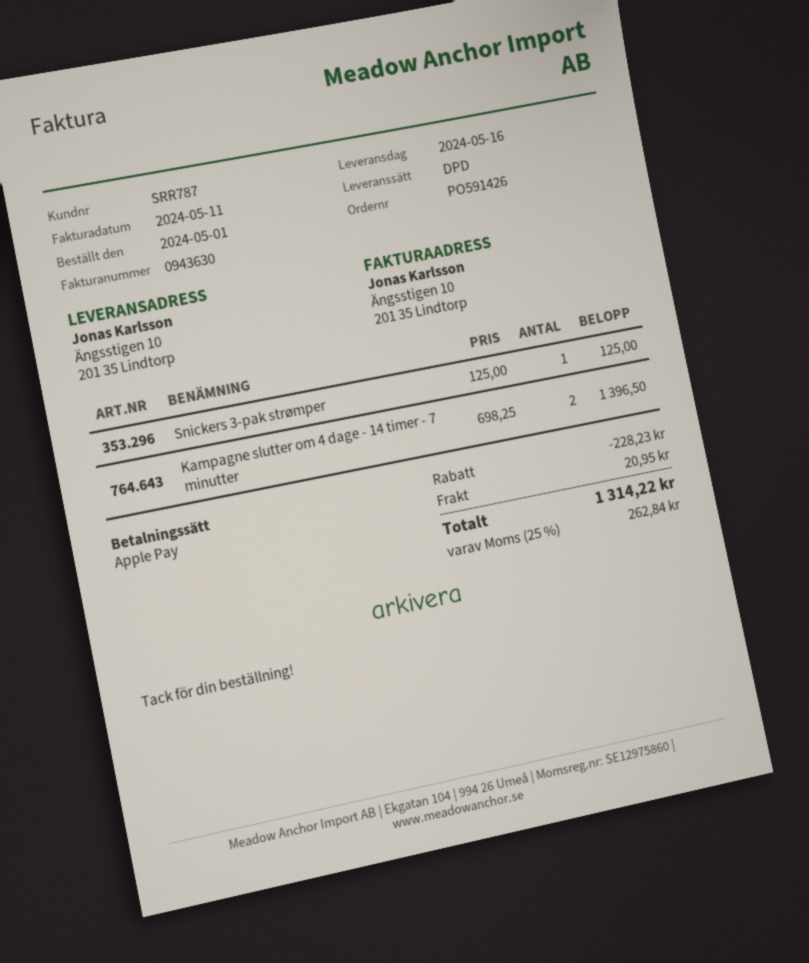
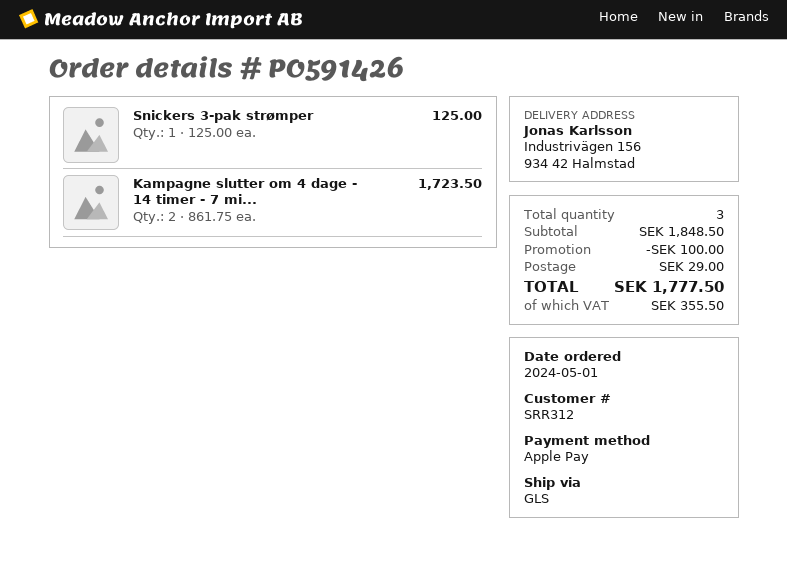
customer number: SRR787 -> SRR312
shipping method: DPD -> GLS
ship to: Ängsstigen 10, 201 35 Lindtorp -> Industrivägen 156, 934 42 Halmstad
Kampagne slutter om 4 dage - 14 timer - 7 minutter: 2 x 698.25 = 1396.50 -> 2 x 861.75 = 1723.50
discount: 228.23 -> 100.00
shipping: 20.95 -> 29.00
tax: 262.84 -> 355.50
total: 1314.22 -> 1777.50

